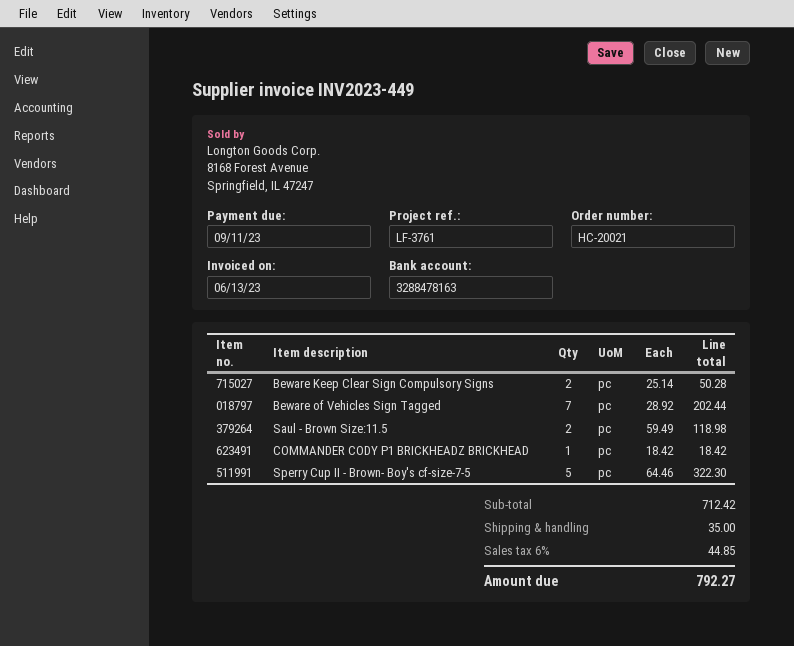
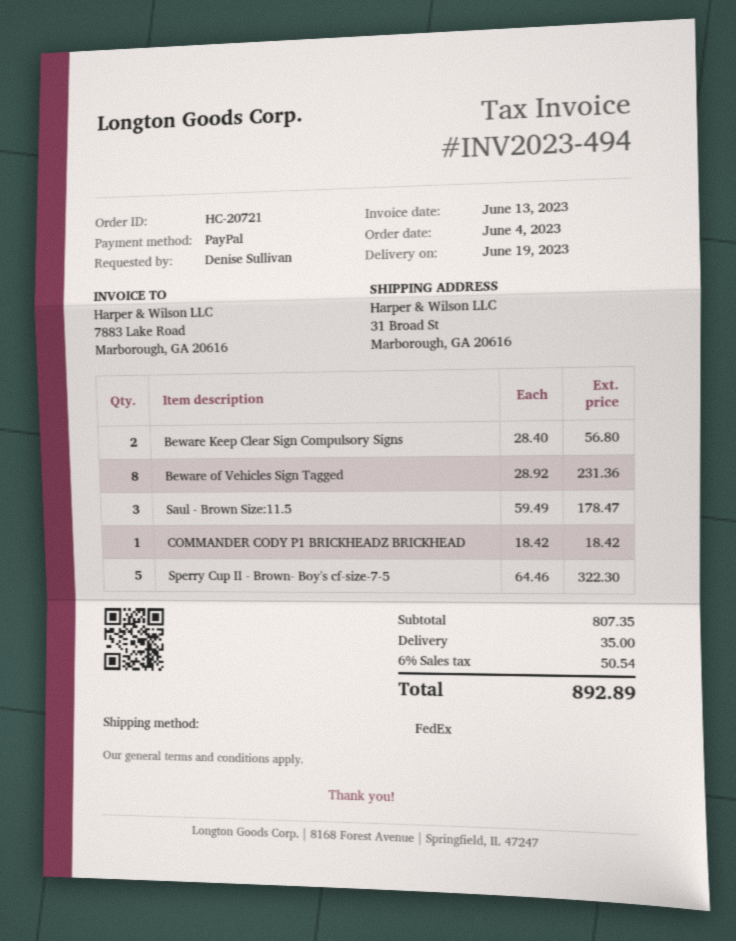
order number: HC-20021 -> HC-20721
invoice number: INV2023-449 -> INV2023-494
Beware Keep Clear Sign Compulsory Signs: 2 x 25.14 = 50.28 -> 2 x 28.40 = 56.80
Beware of Vehicles Sign Tagged: 7 x 28.92 = 202.44 -> 8 x 28.92 = 231.36
Saul - Brown Size:11.5: 2 x 59.49 = 118.98 -> 3 x 59.49 = 178.47
subtotal: 712.42 -> 807.35
tax: 6% = 44.85 -> 6% = 50.54
total: 792.27 -> 892.89

